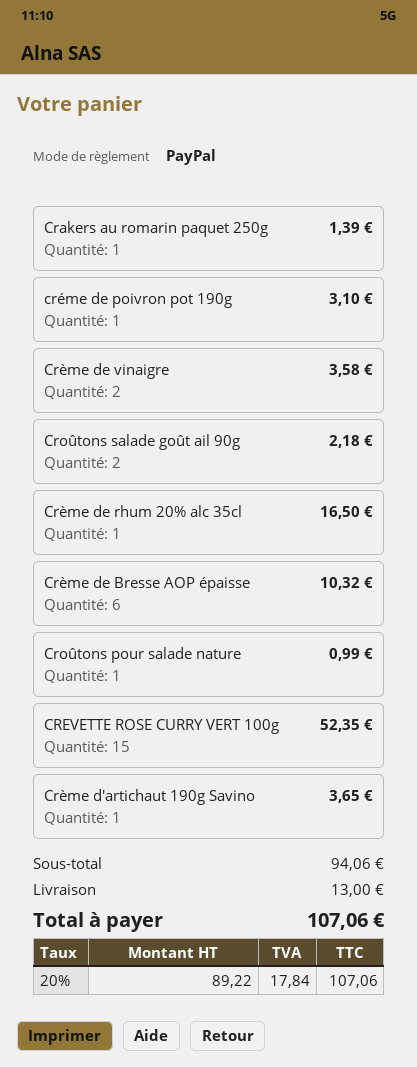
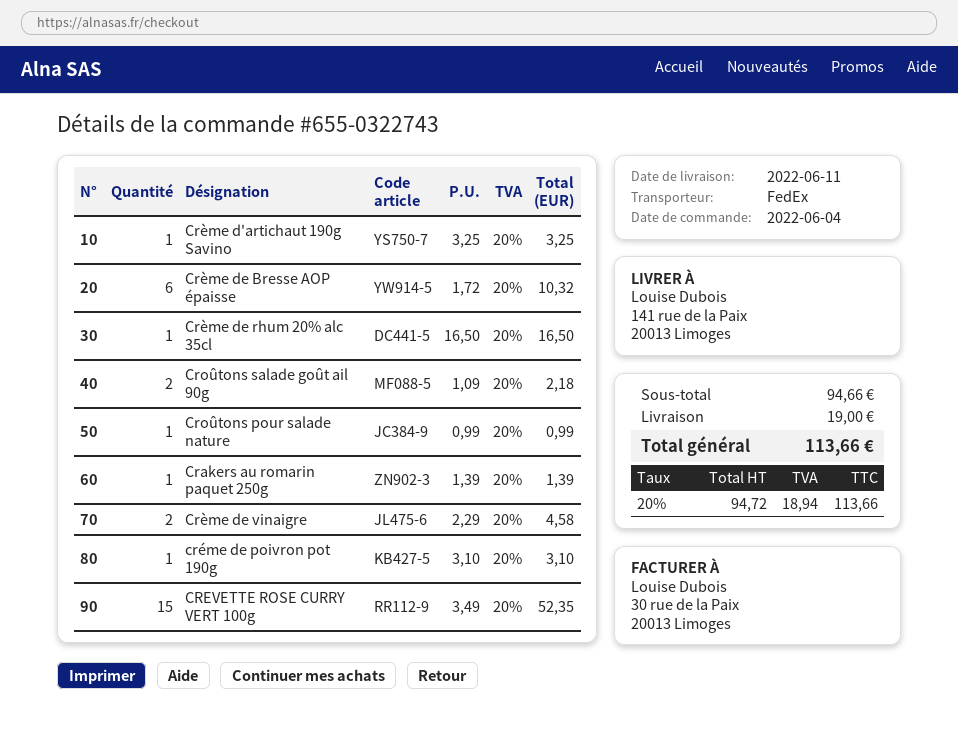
Crème de vinaigre: 2 for 3.58 -> 2 for 4.58
Crème d'artichaut 190g Savino: 1 for 3.65 -> 1 for 3.25
subtotal: 94.06 -> 94.66
shipping: 13.00 -> 19.00
net: 89.22 -> 94.72
tax: 20% = 17.84 -> 20% = 18.94
total: 107.06 -> 113.66

